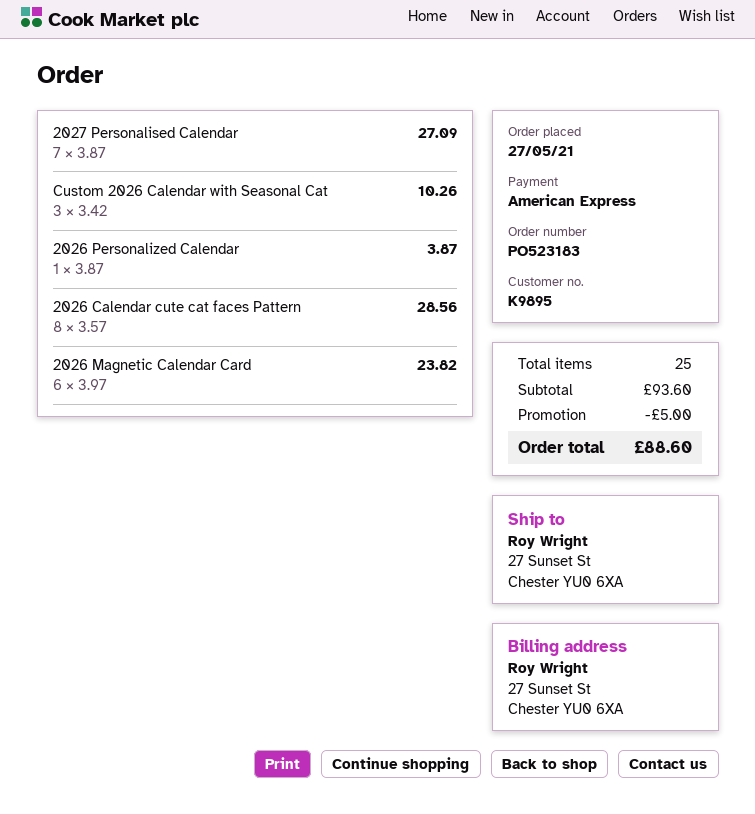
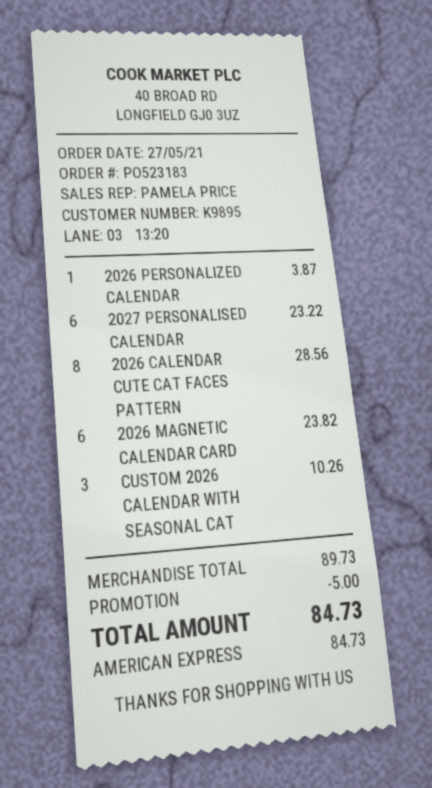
2027 Personalised Calendar: 7 for 27.09 -> 6 for 23.22
subtotal: 93.60 -> 89.73
total: 88.60 -> 84.73

